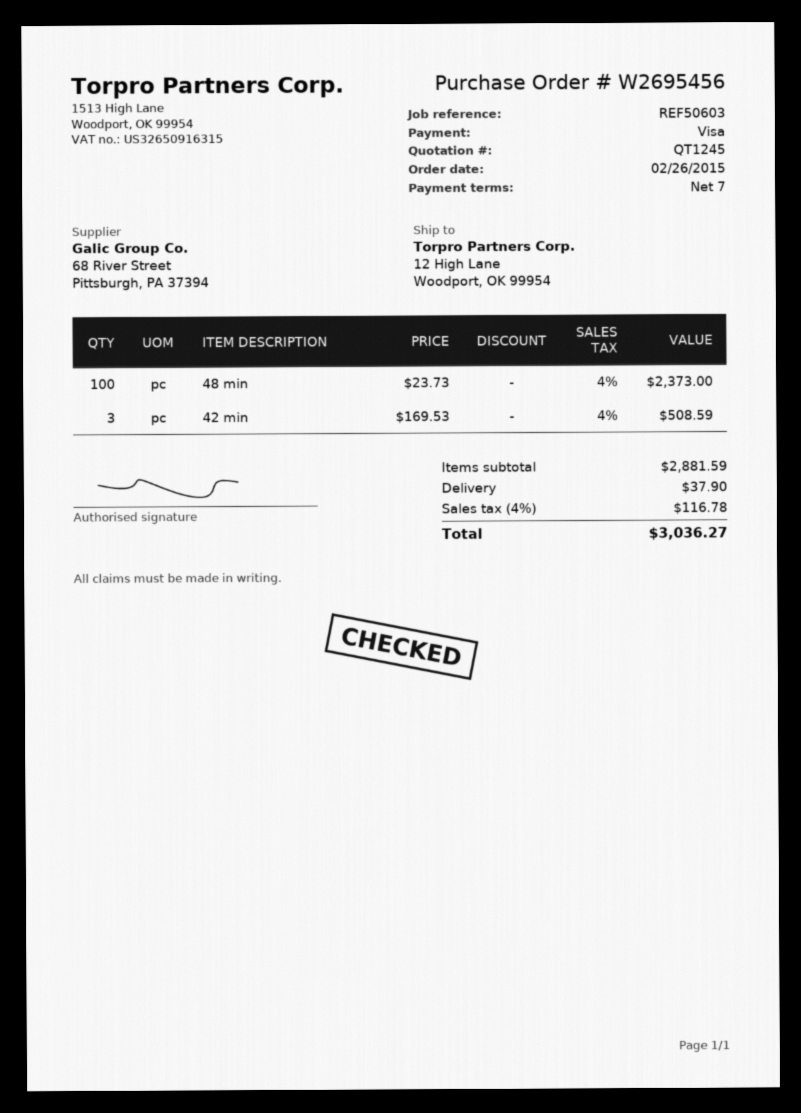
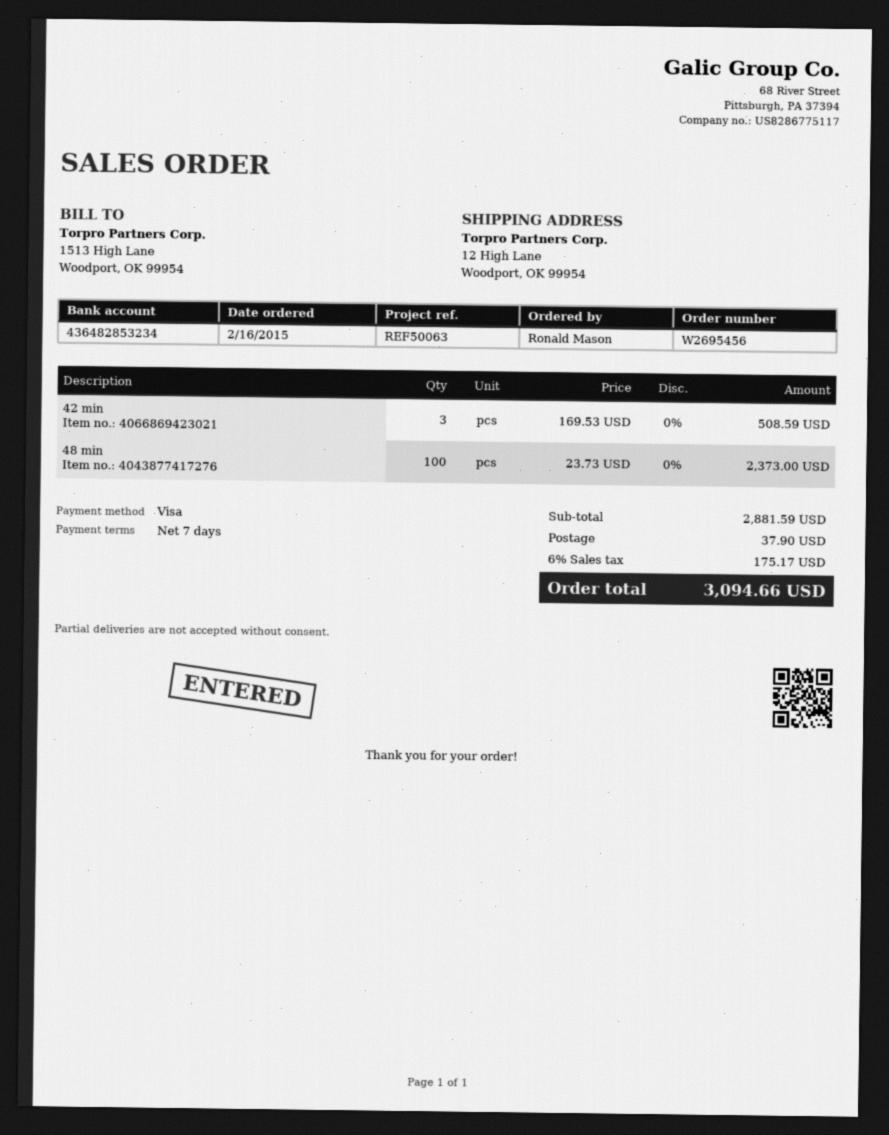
order date: 2015-02-26 -> 2015-02-16
reference: REF50603 -> REF50063
tax: 4% = 116.78 -> 6% = 175.17
total: 3036.27 -> 3094.66

